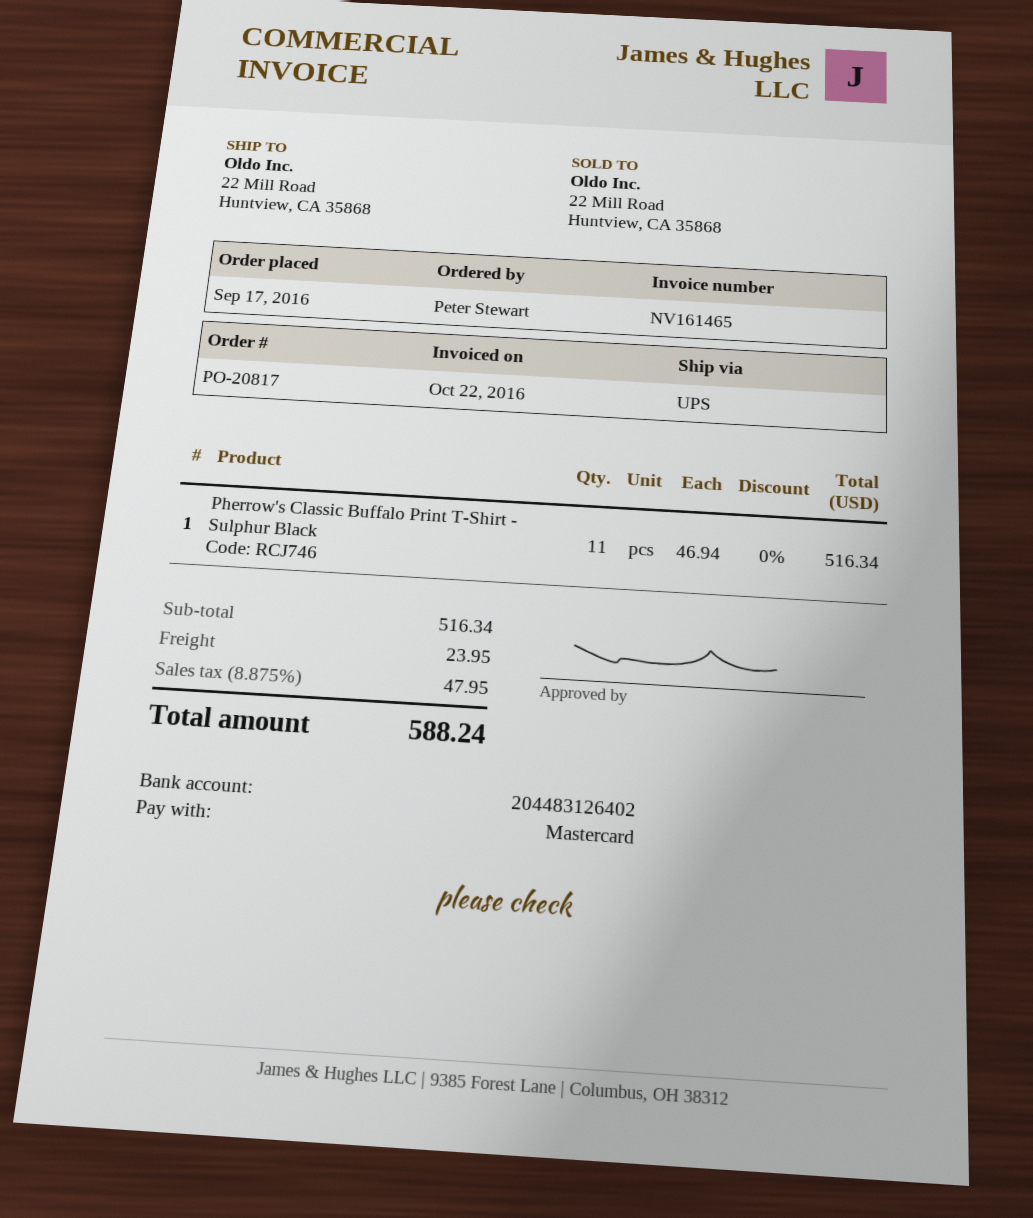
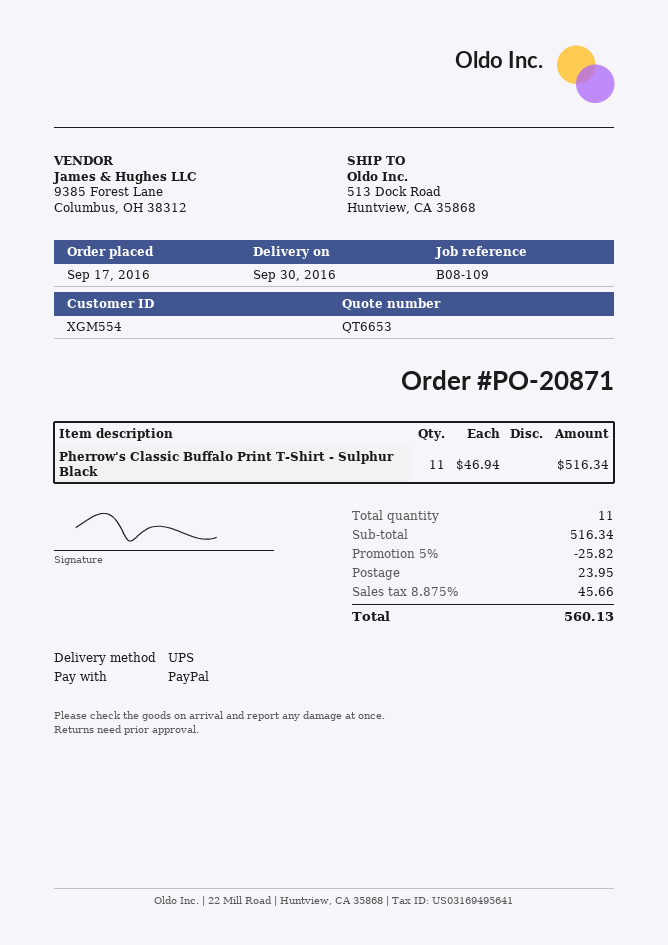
order number: PO-20817 -> PO-20871
payment method: Mastercard -> PayPal
ship to: 22 Mill Road, Huntview, CA 35868 -> 513 Dock Road, Huntview, CA 35868
discount: none -> 5% = 25.82
tax: 8.875% = 47.95 -> 8.875% = 45.66
total: 588.24 -> 560.13

